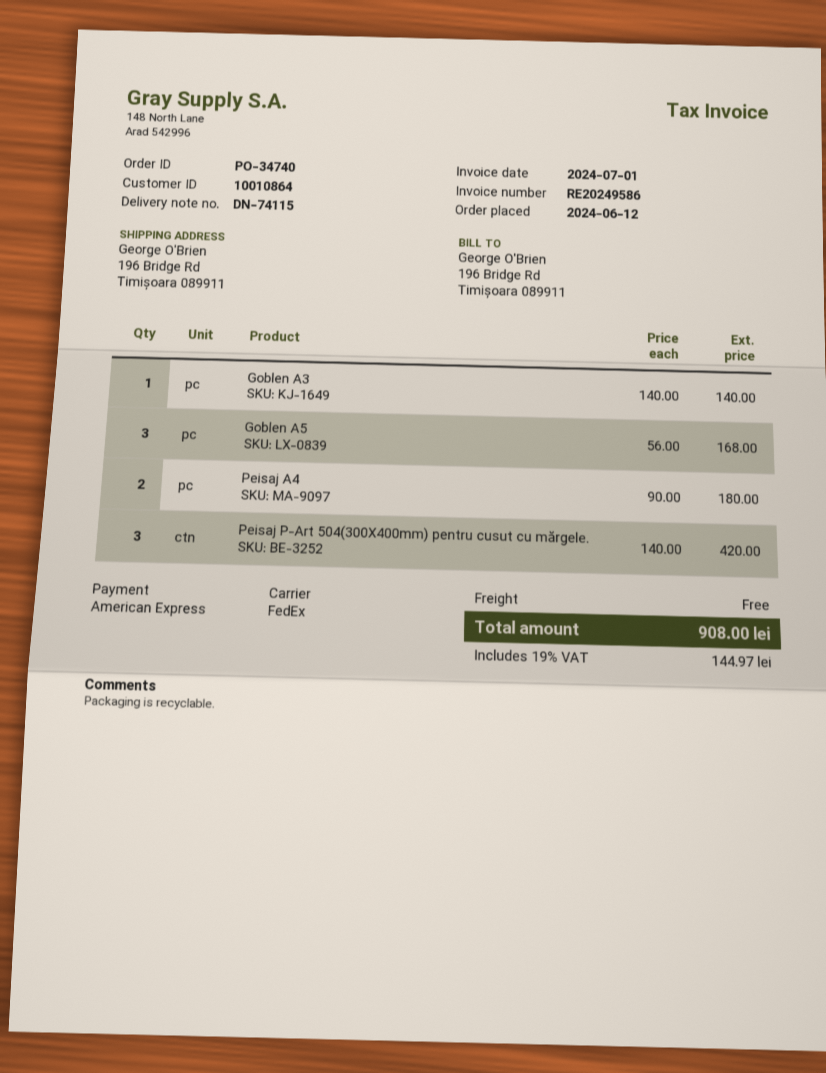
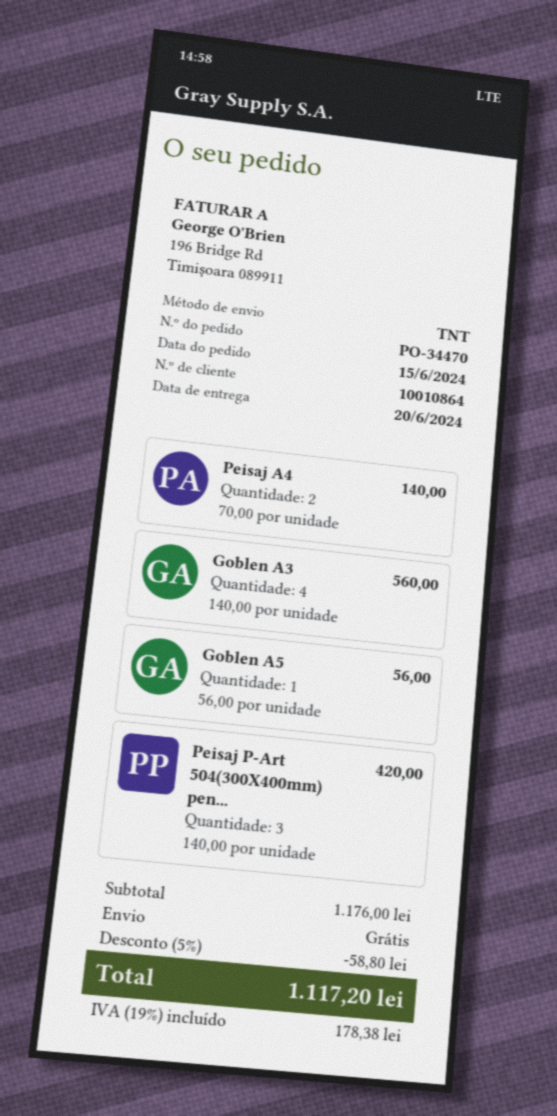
order number: PO-34740 -> PO-34470
order date: 2024-06-12 -> 2024-06-15
shipping method: FedEx -> TNT
Goblen A3: 1 x 140.00 = 140.00 -> 4 x 140.00 = 560.00
Goblen A5: 3 x 56.00 = 168.00 -> 1 x 56.00 = 56.00
Peisaj A4: 2 x 90.00 = 180.00 -> 2 x 70.00 = 140.00
discount: none -> 5% = 58.80
tax: 19% = 144.97 -> 19% = 178.38
total: 908.00 -> 1117.20

